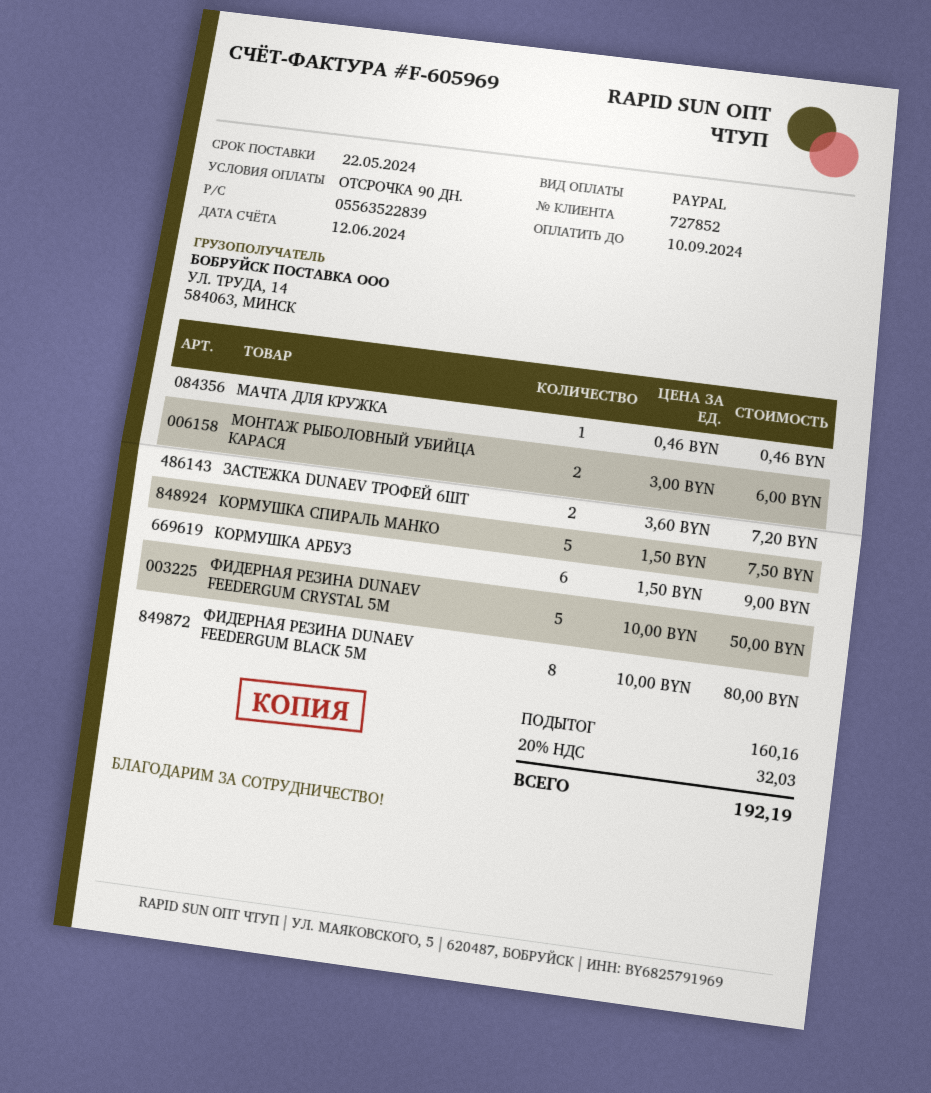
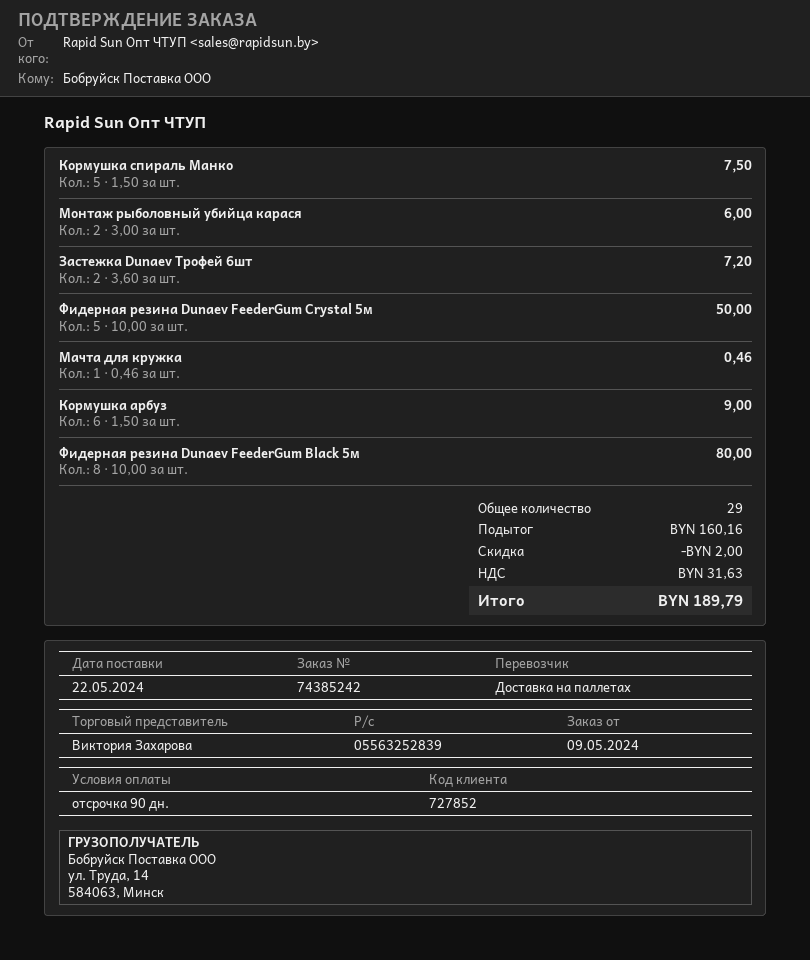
bank account: 05563522839 -> 05563252839
discount: none -> 2.00
tax: 32.03 -> 31.63
total: 192.19 -> 189.79

